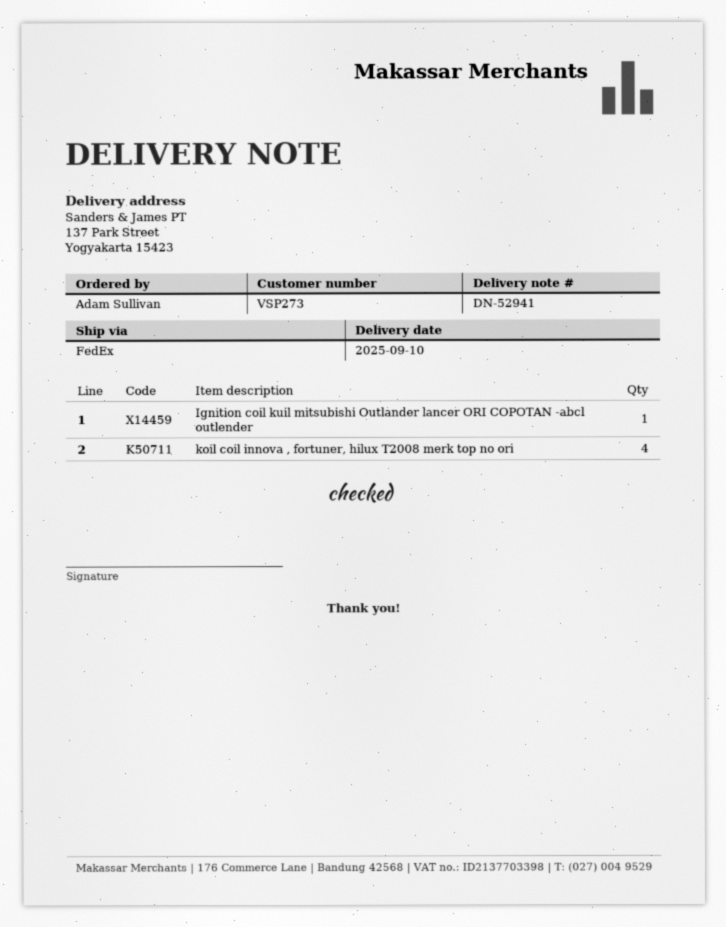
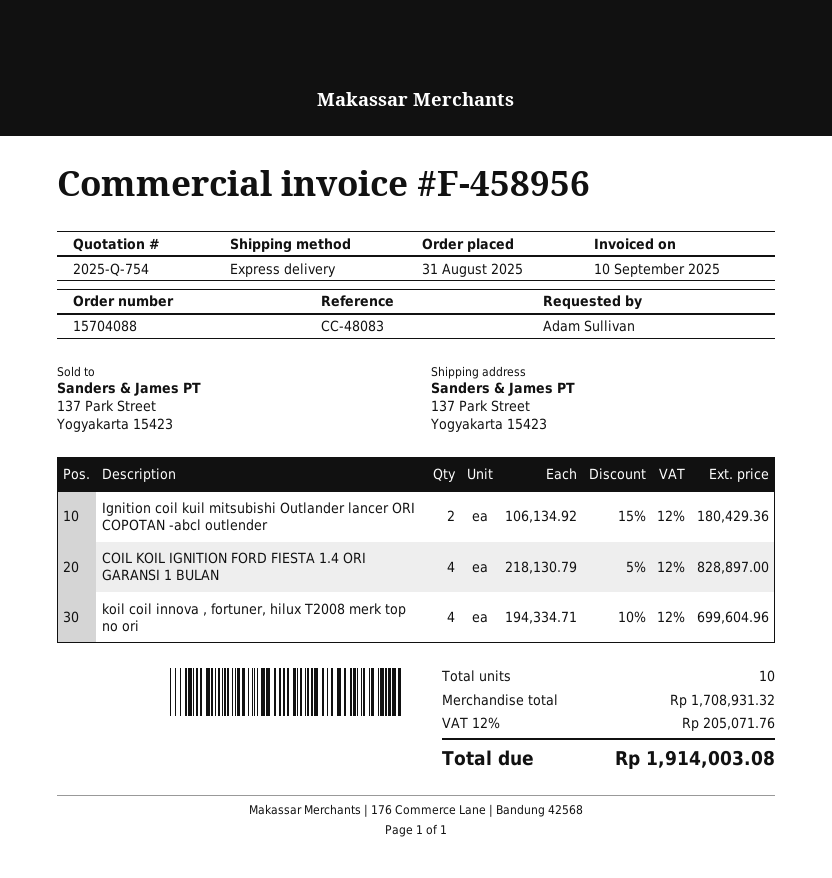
shipping method: FedEx -> express
Ignition coil kuil mitsubishi Outlander lancer ORI COPOTAN -abcl outlender: 1 -> 2
COIL KOIL IGNITION FORD FIESTA 1.4 ORI GARANSI 1 BULAN: none -> 4

